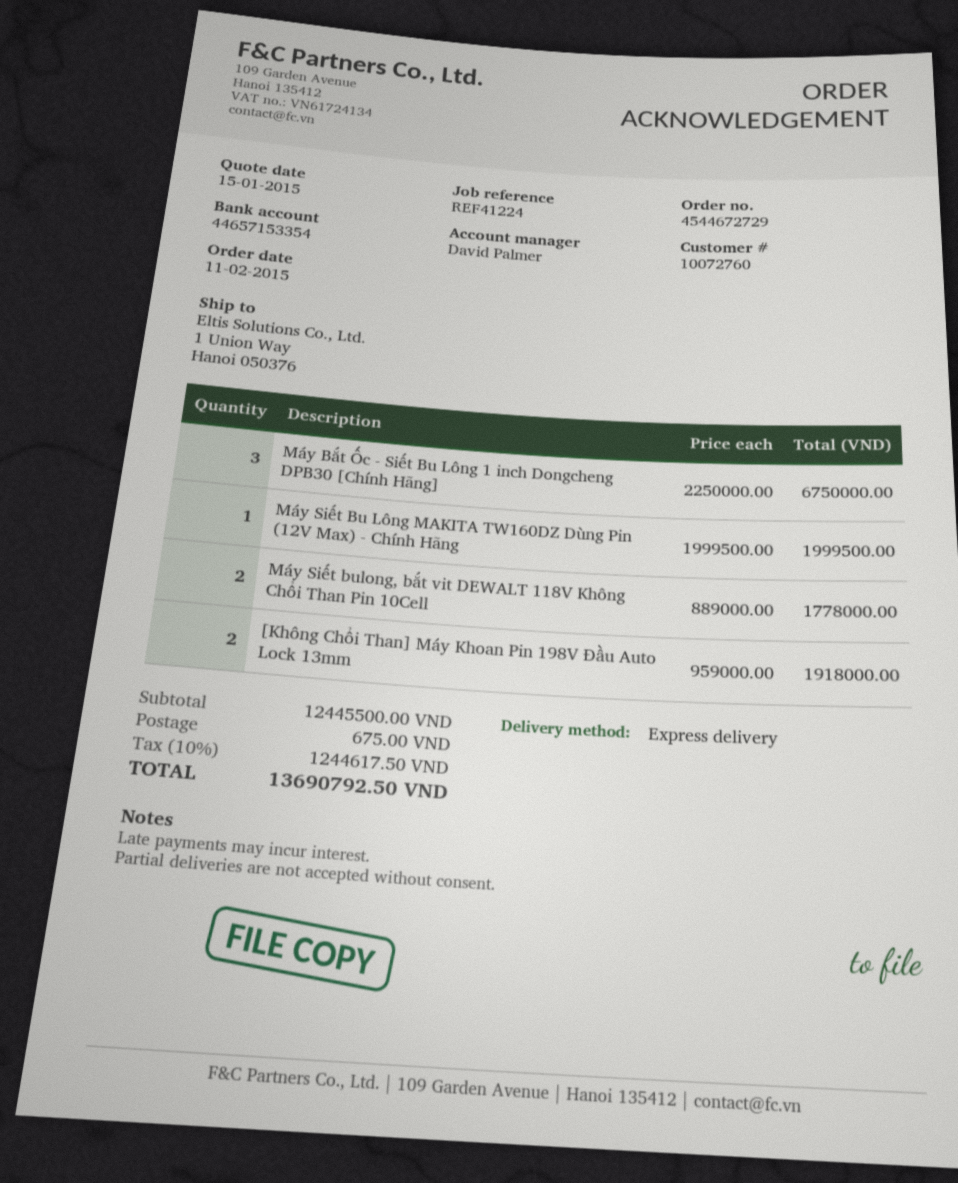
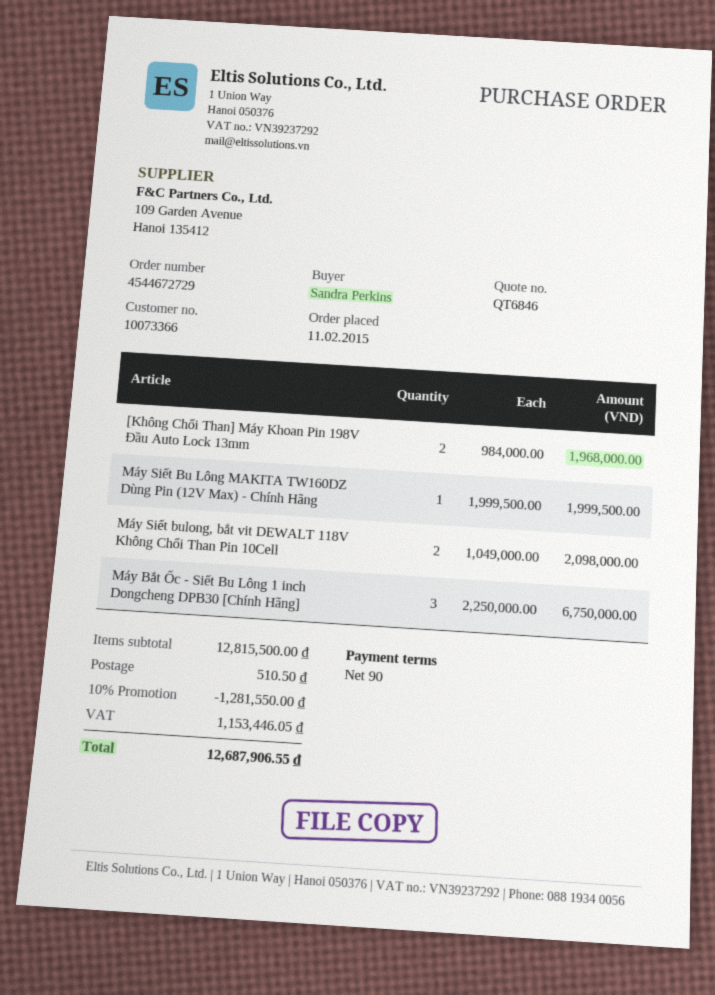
customer number: 10072760 -> 10073366
Máy Siết bulong, bắt vit DEWALT 118V Không Chổi Than Pin 10Cell: 2 x 889000.00 = 1778000.00 -> 2 x 1049000.00 = 2098000.00
[Không Chổi Than] Máy Khoan Pin 198V Đầu Auto Lock 13mm: 2 x 959000.00 = 1918000.00 -> 2 x 984000.00 = 1968000.00
subtotal: 12445500.00 -> 12815500.00
discount: none -> 10% = 1281550.00
shipping: 675.00 -> 510.50
tax: 1244617.50 -> 1153446.05
total: 13690792.50 -> 12687906.55

